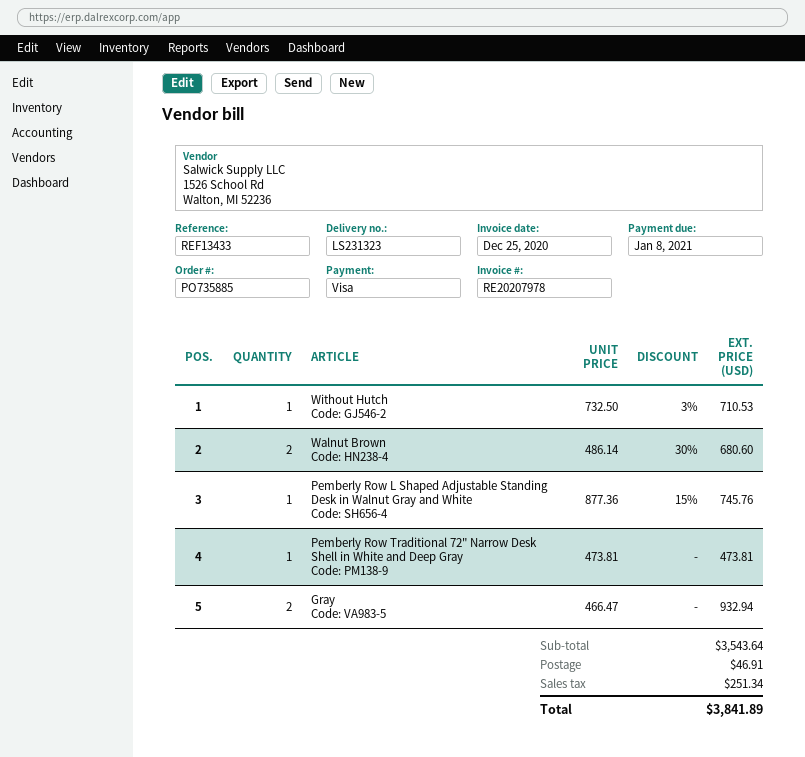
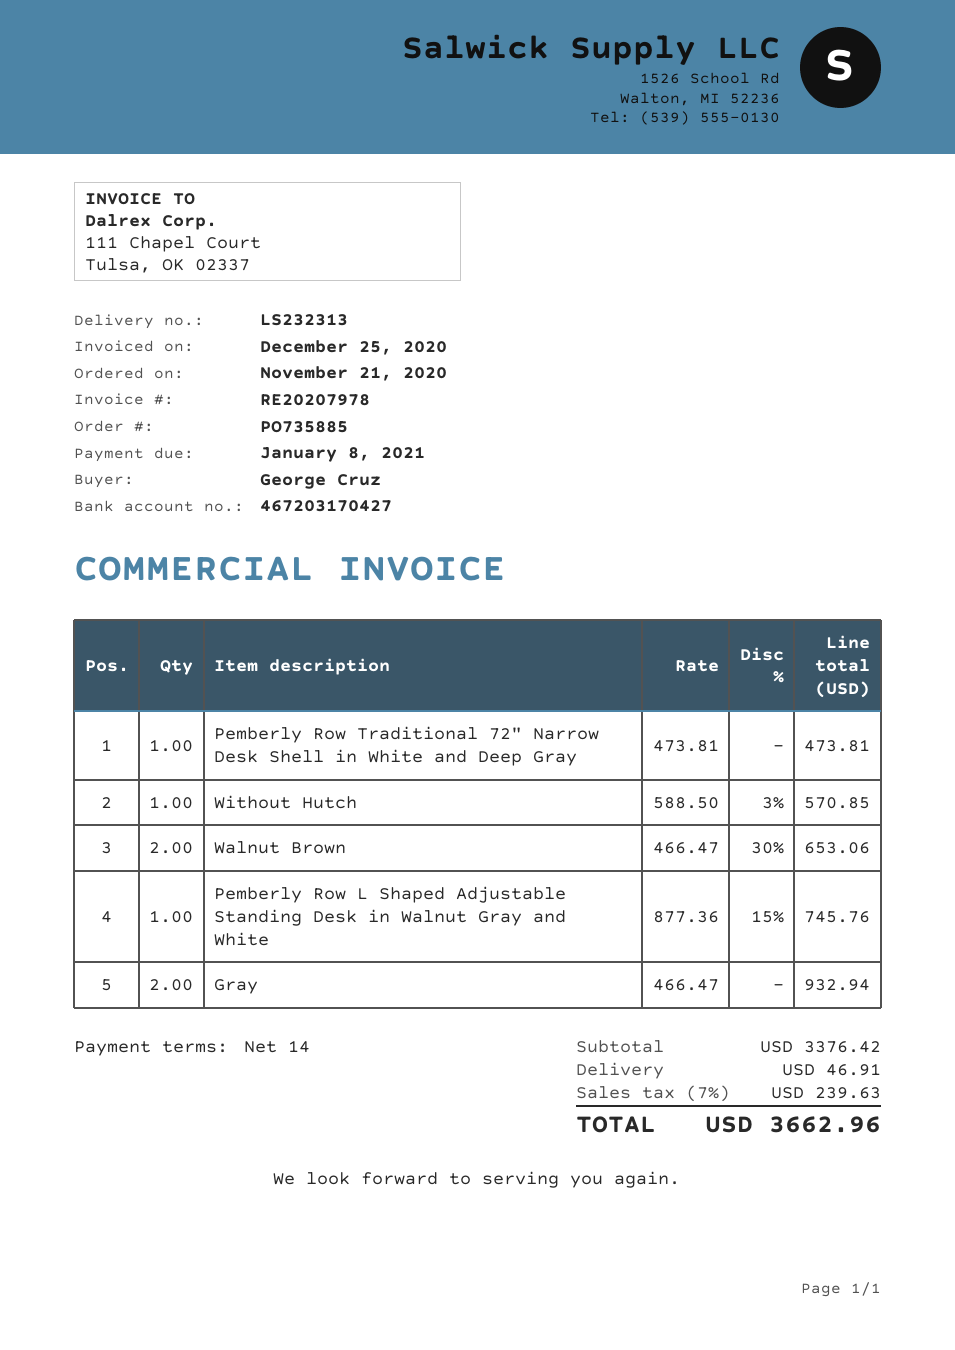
delivery note number: LS231323 -> LS232313
Without Hutch: 1 x 732.50 - 3% = 710.53 -> 1 x 588.50 - 3% = 570.85
Walnut Brown: 2 x 486.14 - 30% = 680.60 -> 2 x 466.47 - 30% = 653.06
subtotal: 3543.64 -> 3376.42
tax: 251.34 -> 239.63
total: 3841.89 -> 3662.96

